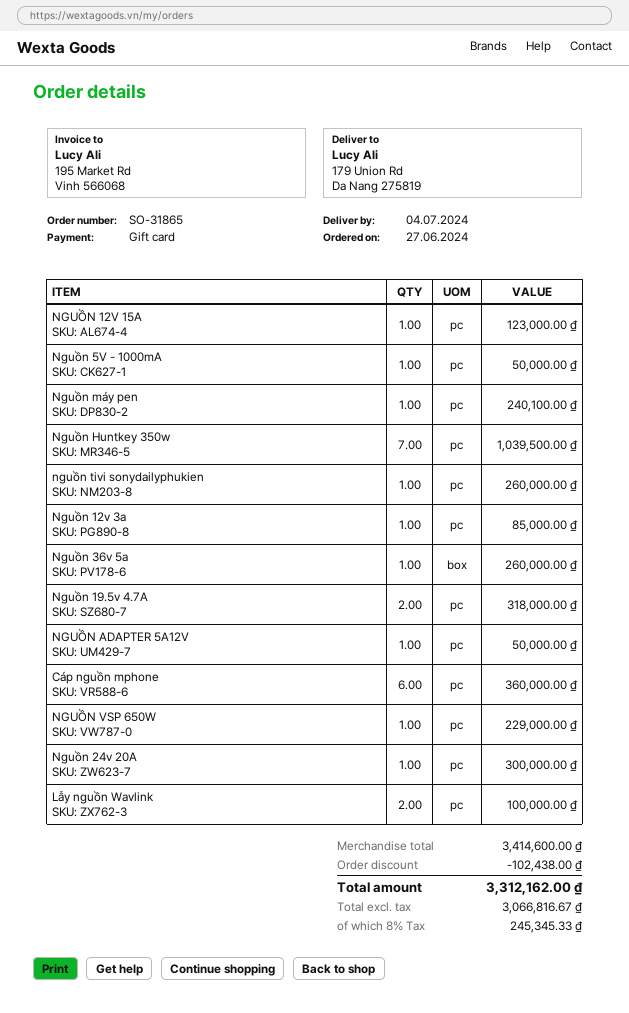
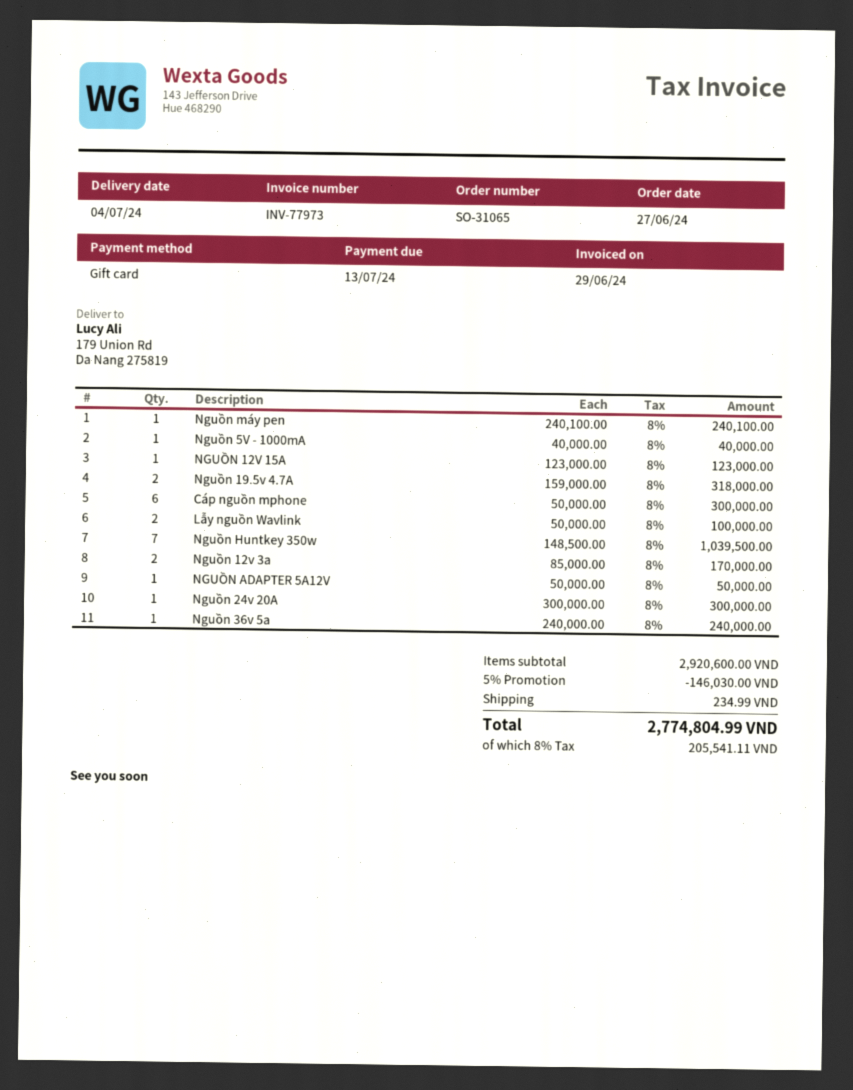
order number: SO-31865 -> SO-31065
Nguồn 5V - 1000mA: 1 for 50000.00 -> 1 for 40000.00
nguồn tivi sonydailyphukien: 1 for 260000.00 -> none
Nguồn 12v 3a: 1 for 85000.00 -> 2 for 170000.00
Nguồn 36v 5a: 1 for 260000.00 -> 1 for 240000.00
Cáp nguồn mphone: 6 for 360000.00 -> 6 for 300000.00
NGUỒN VSP 650W: 1 for 229000.00 -> none
subtotal: 3414600.00 -> 2920600.00
discount: 102438.00 -> 146030.00
shipping: none -> 234.99
tax: 8% = 245345.33 -> 8% = 205541.11
total: 3312162.00 -> 2774804.99

